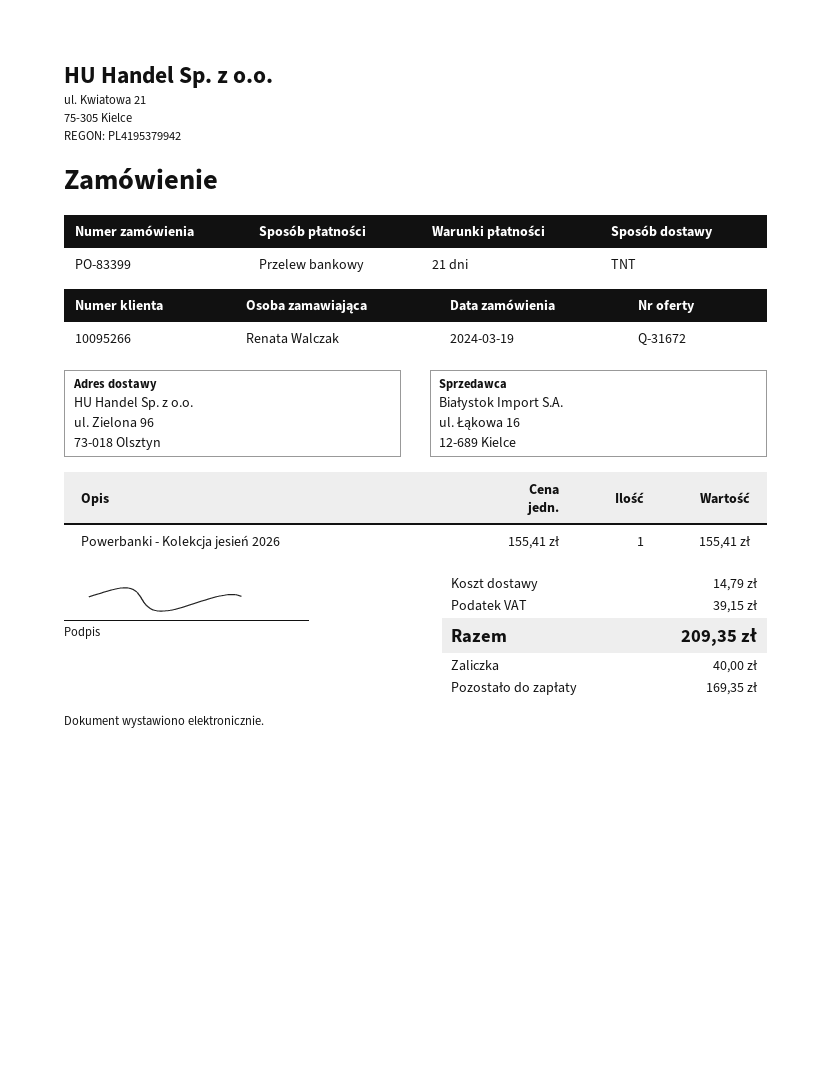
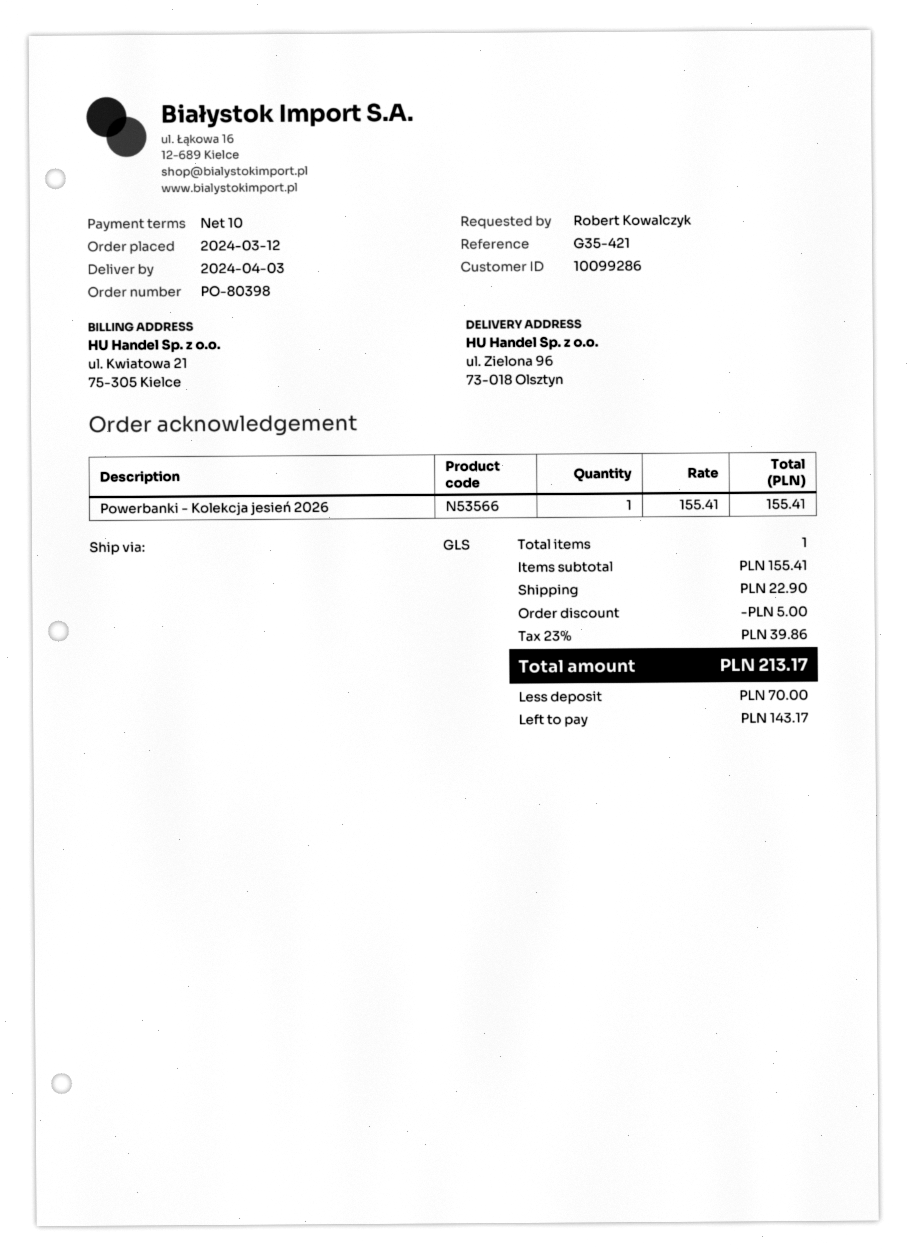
order number: PO-83399 -> PO-80398
order date: 2024-03-19 -> 2024-03-12
payment terms: 21 days -> 10 days
customer number: 10095266 -> 10099286
ordered by: Renata Walczak -> Robert Kowalczyk
shipping method: TNT -> GLS
discount: none -> 5.00
shipping: 14.79 -> 22.90
tax: 39.15 -> 39.86
total: 209.35 -> 213.17
deposit: 40.00 -> 70.00
balance: 169.35 -> 143.17

